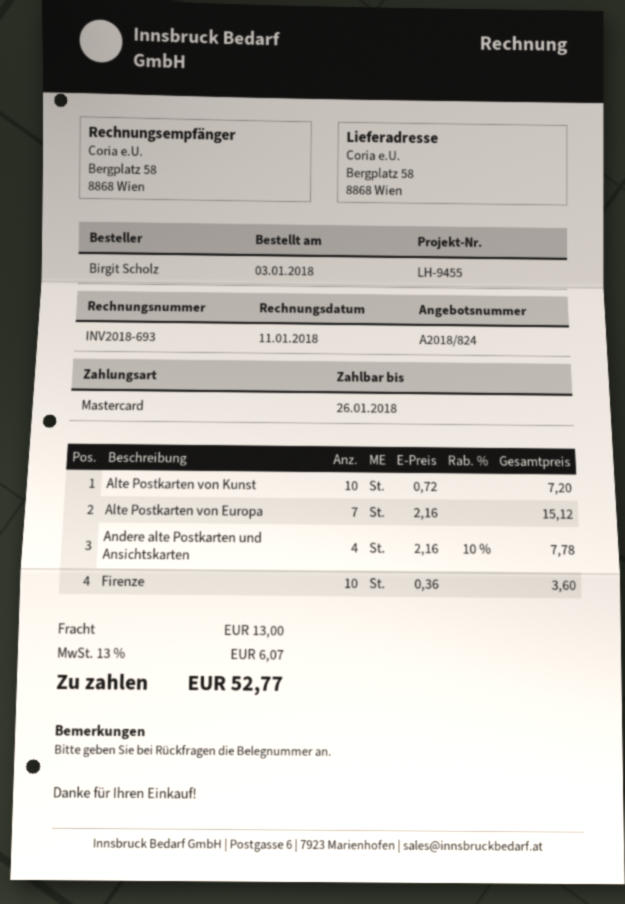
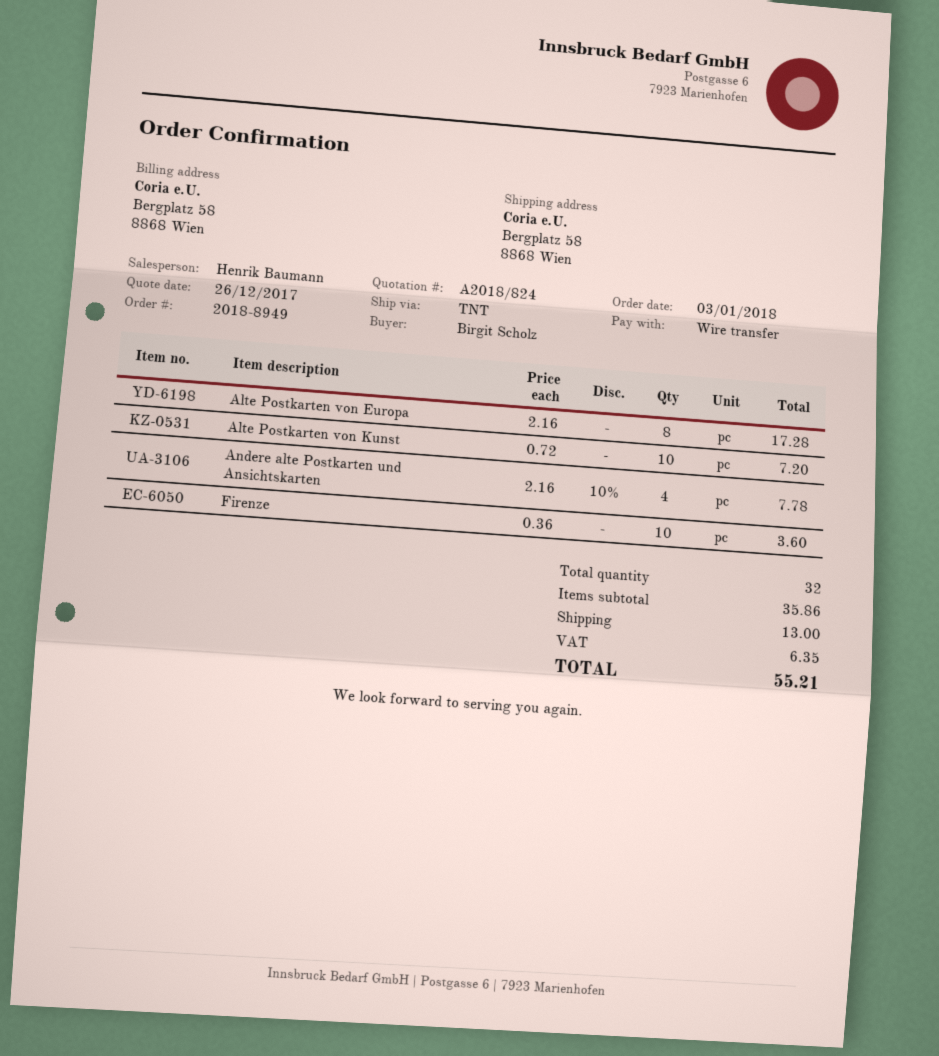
payment method: Mastercard -> bank transfer
Alte Postkarten von Europa: 7 x 2.16 = 15.12 -> 8 x 2.16 = 17.28
tax: 6.07 -> 6.35
total: 52.77 -> 55.21

